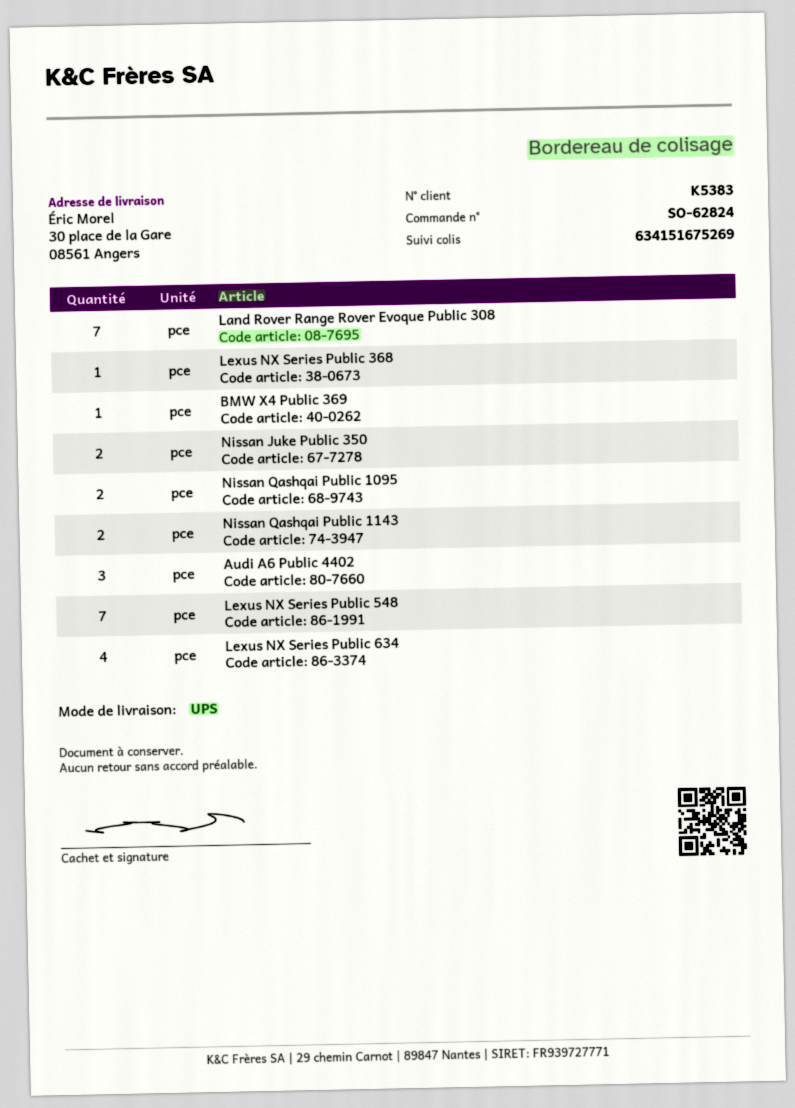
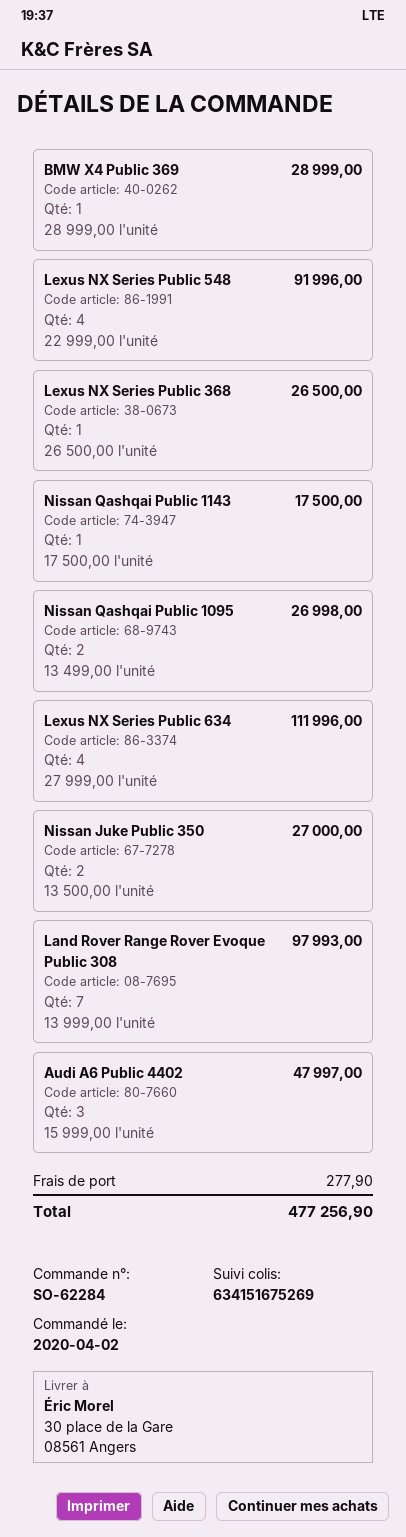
order number: SO-62824 -> SO-62284
Nissan Qashqai Public 1143: 2 -> 1
Lexus NX Series Public 548: 7 -> 4

